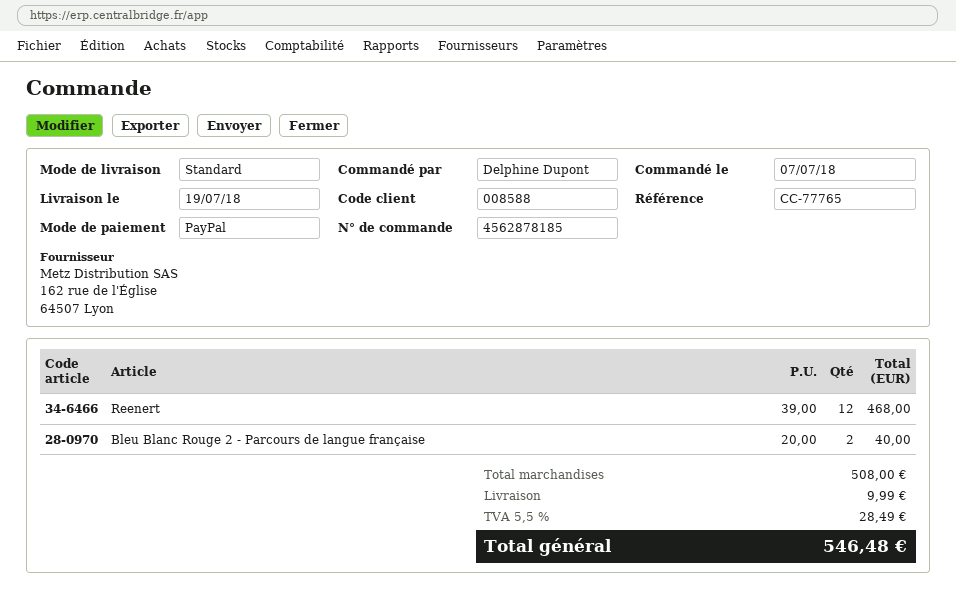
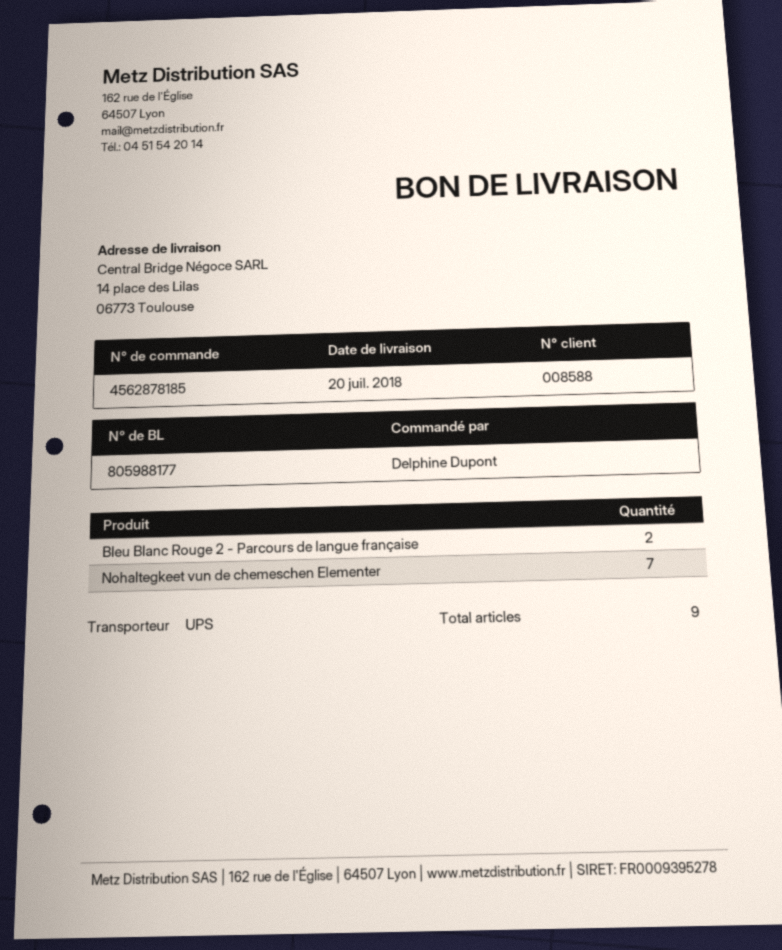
delivery date: 2018-07-19 -> 2018-07-20
shipping method: standard -> UPS
Reenert: 12 -> none
Nohaltegkeet vun de chemeschen Elementer: none -> 7

